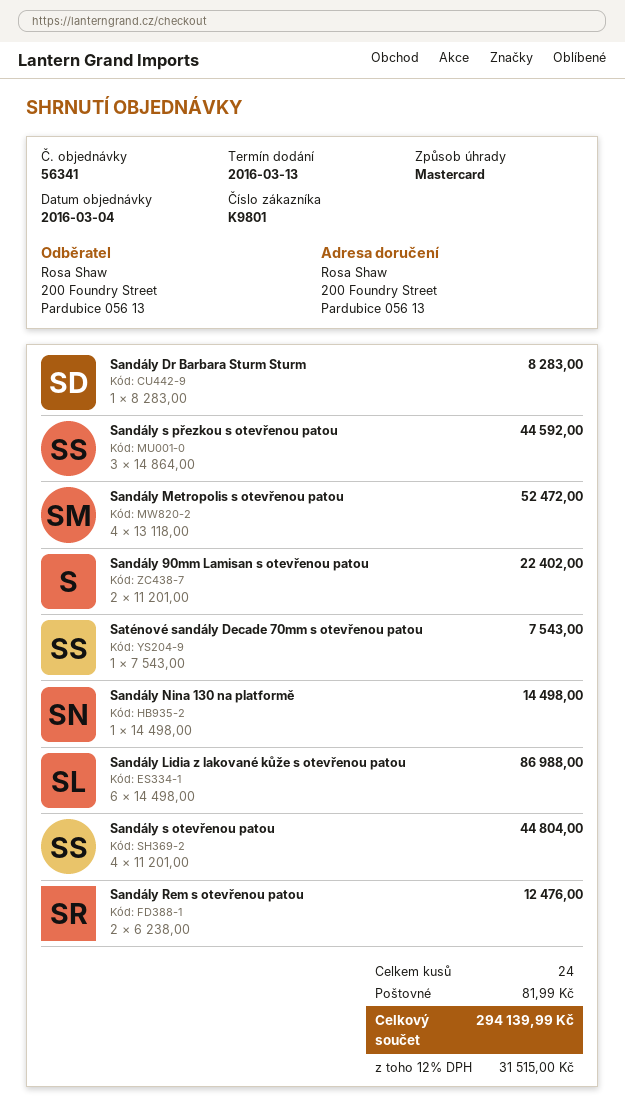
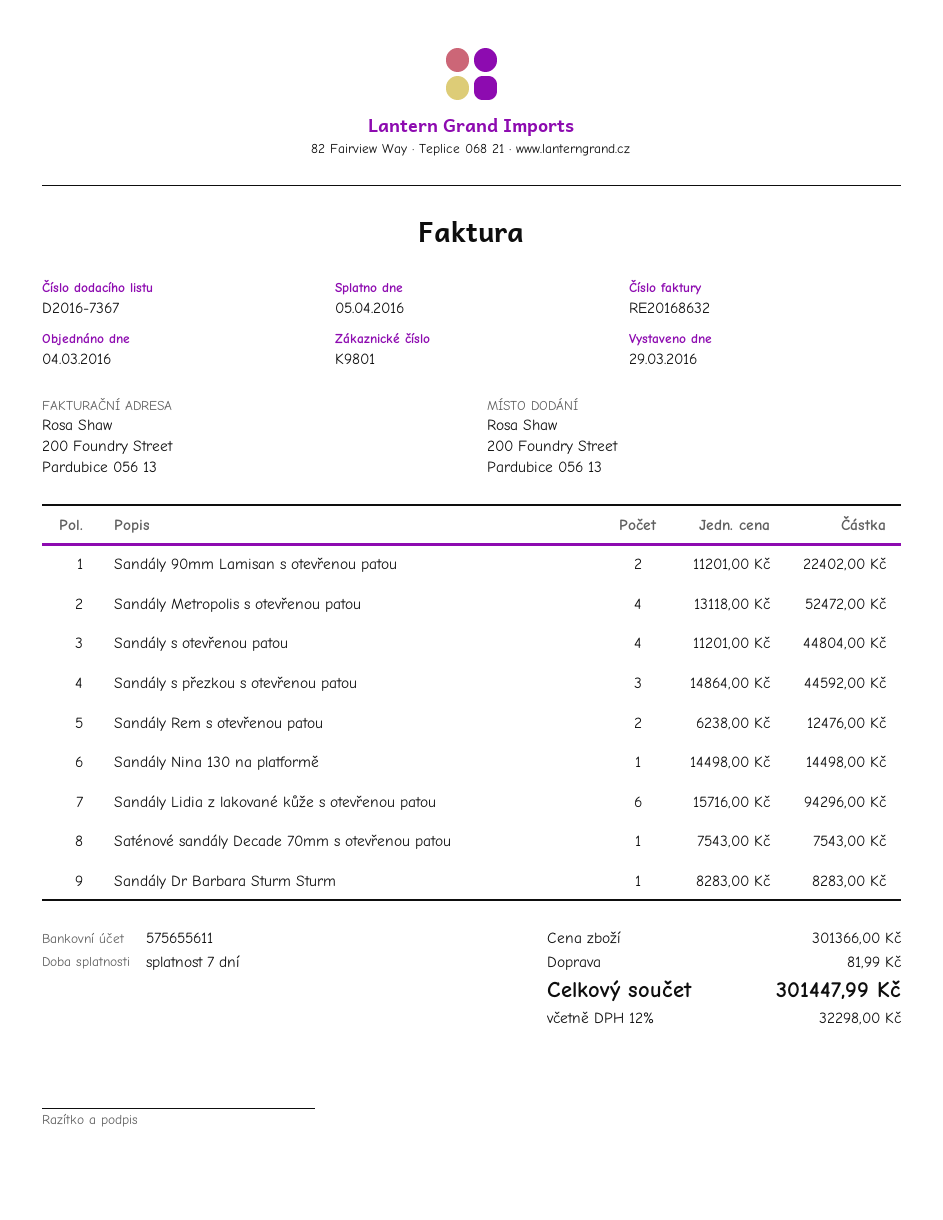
Sandály Lidia z lakované kůže s otevřenou patou: 6 x 14498.00 = 86988.00 -> 6 x 15716.00 = 94296.00
tax: 12% = 31515.00 -> 12% = 32298.00
total: 294139.99 -> 301447.99

